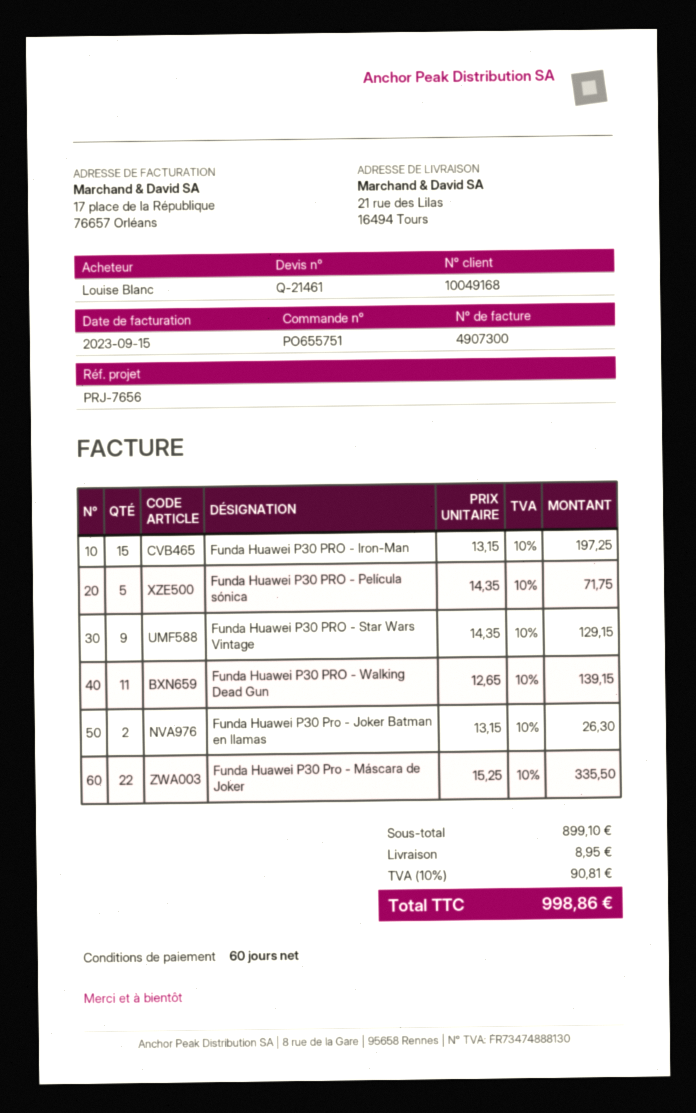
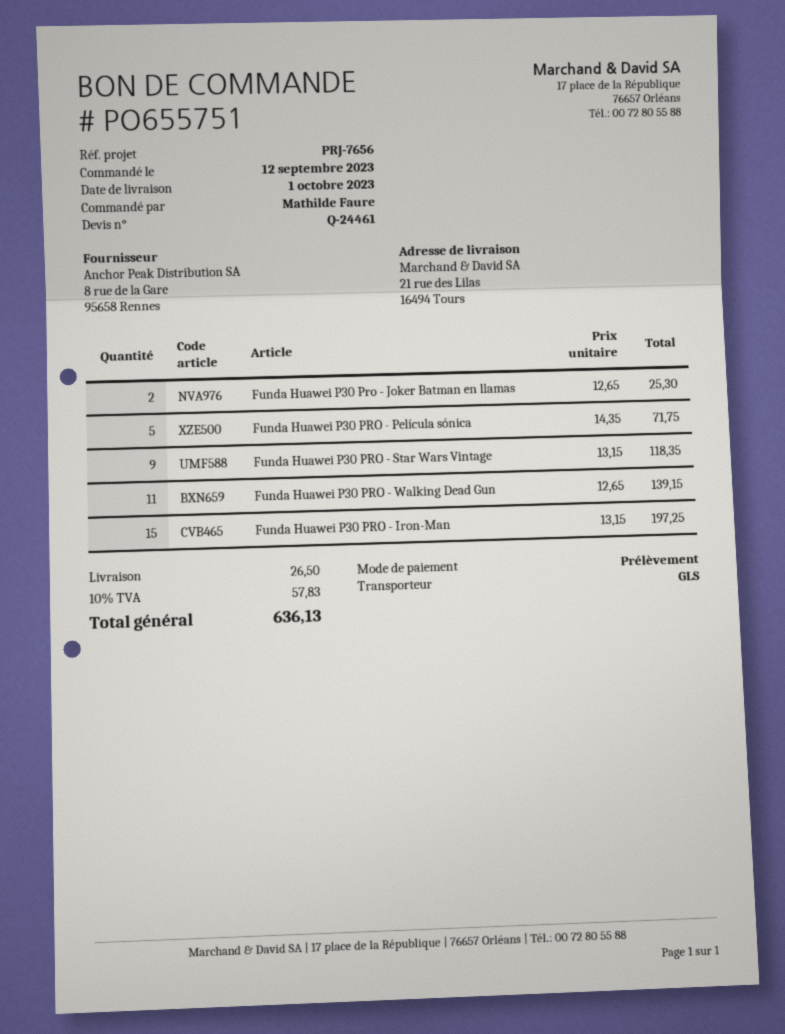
quote number: Q-21461 -> Q-24461
ordered by: Louise Blanc -> Mathilde Faure
Funda Huawei P30 PRO - Star Wars Vintage: 9 x 14.35 = 129.15 -> 9 x 13.15 = 118.35
Funda Huawei P30 Pro - Joker Batman en llamas: 2 x 13.15 = 26.30 -> 2 x 12.65 = 25.30
Funda Huawei P30 Pro - Máscara de Joker: 22 x 15.25 = 335.50 -> none
shipping: 8.95 -> 26.50
tax: 10% = 90.81 -> 10% = 57.83
total: 998.86 -> 636.13

